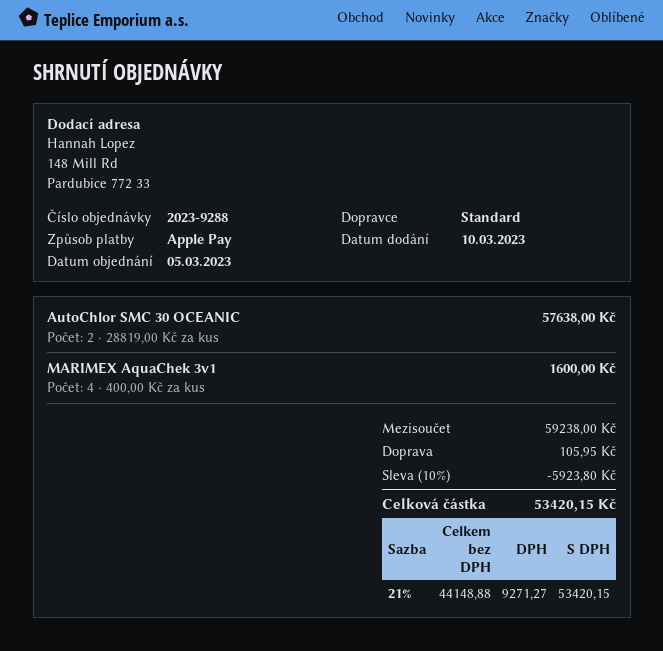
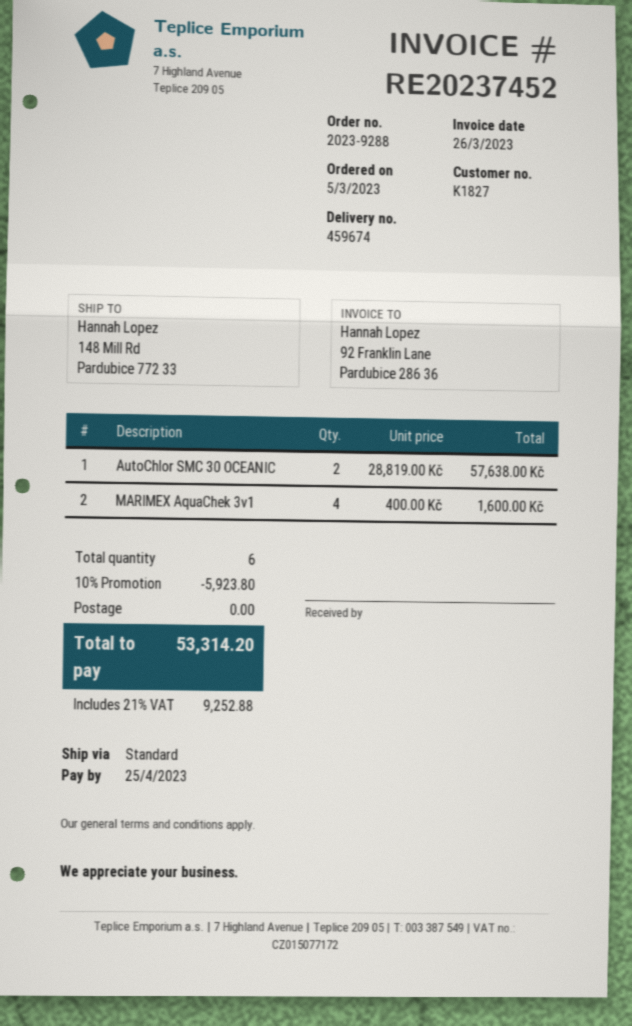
shipping: 105.95 -> 0.00
tax: 21% = 9271.27 -> 21% = 9252.88
total: 53420.15 -> 53314.20

